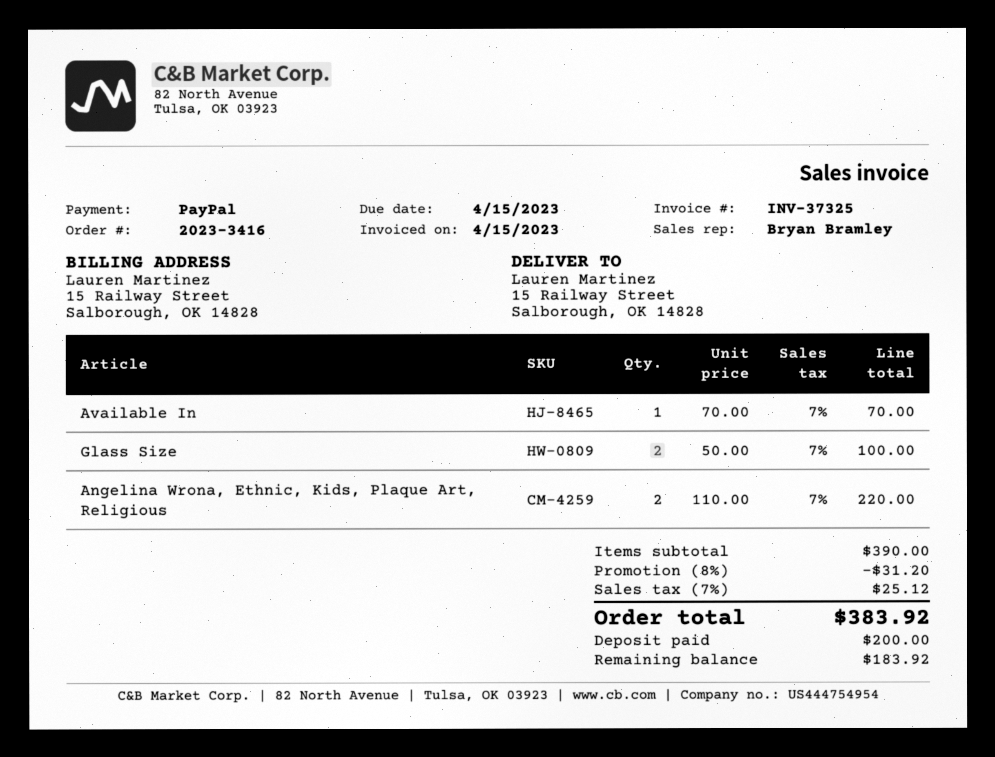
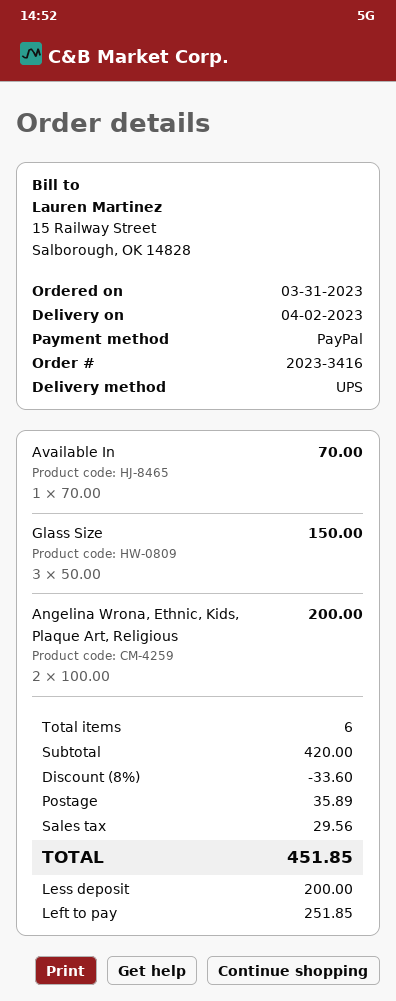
Glass Size: 2 x 50.00 = 100.00 -> 3 x 50.00 = 150.00
Angelina Wrona, Ethnic, Kids, Plaque Art, Religious: 2 x 110.00 = 220.00 -> 2 x 100.00 = 200.00
subtotal: 390.00 -> 420.00
discount: 8% = 31.20 -> 8% = 33.60
shipping: none -> 35.89
tax: 25.12 -> 29.56
total: 383.92 -> 451.85
balance: 183.92 -> 251.85

